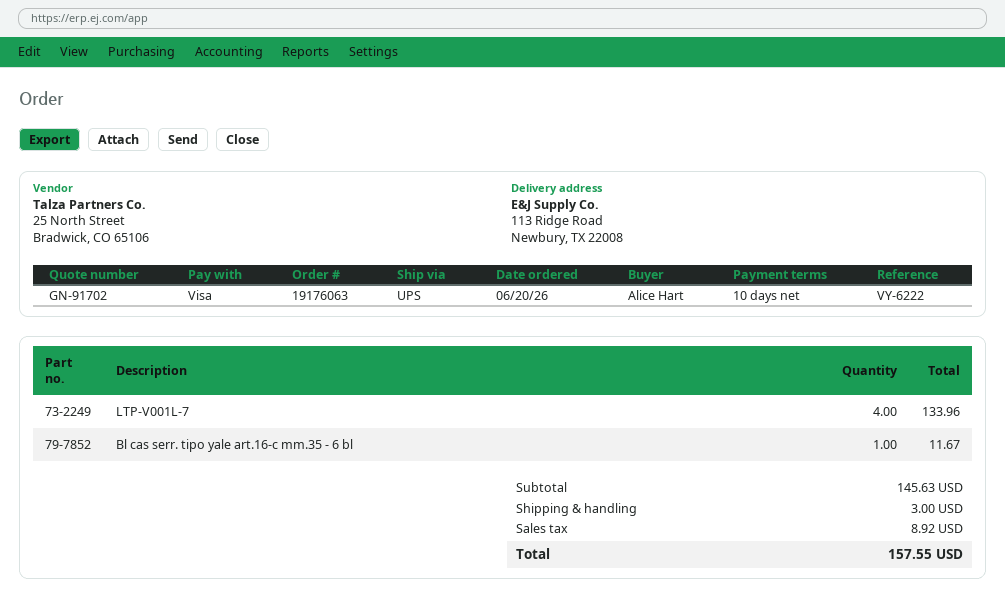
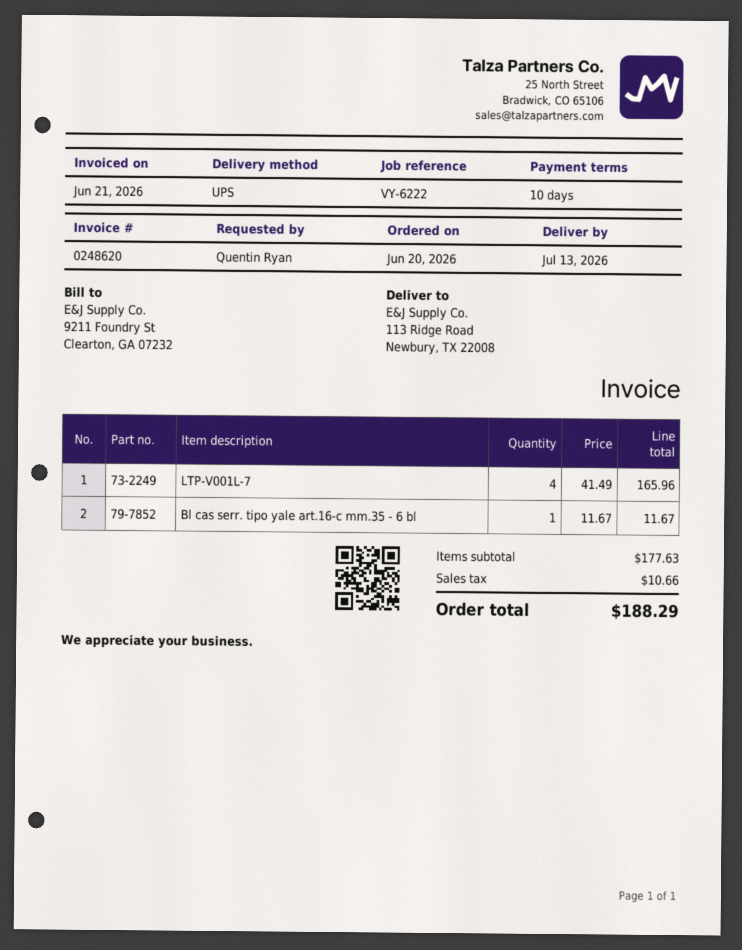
ordered by: Alice Hart -> Quentin Ryan
LTP-V001L-7: 4 for 133.96 -> 4 for 165.96
subtotal: 145.63 -> 177.63
shipping: 3.00 -> none
tax: 8.92 -> 10.66
total: 157.55 -> 188.29

